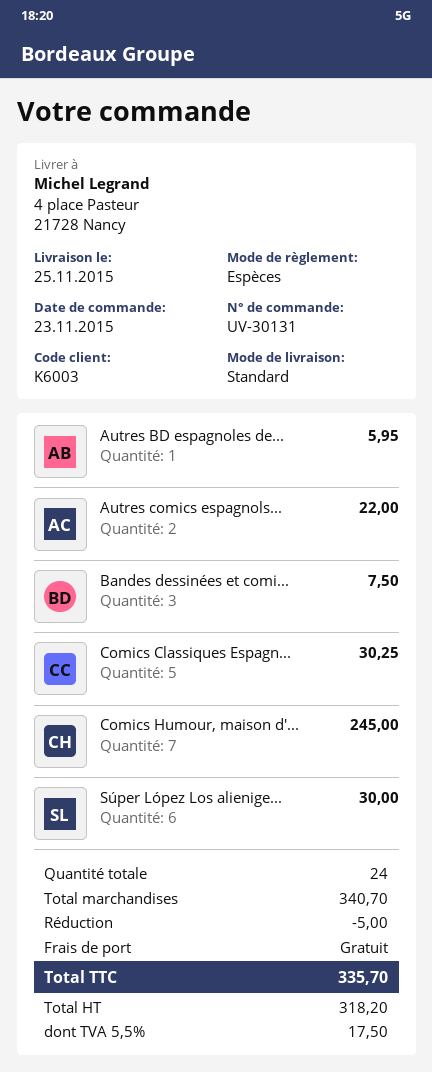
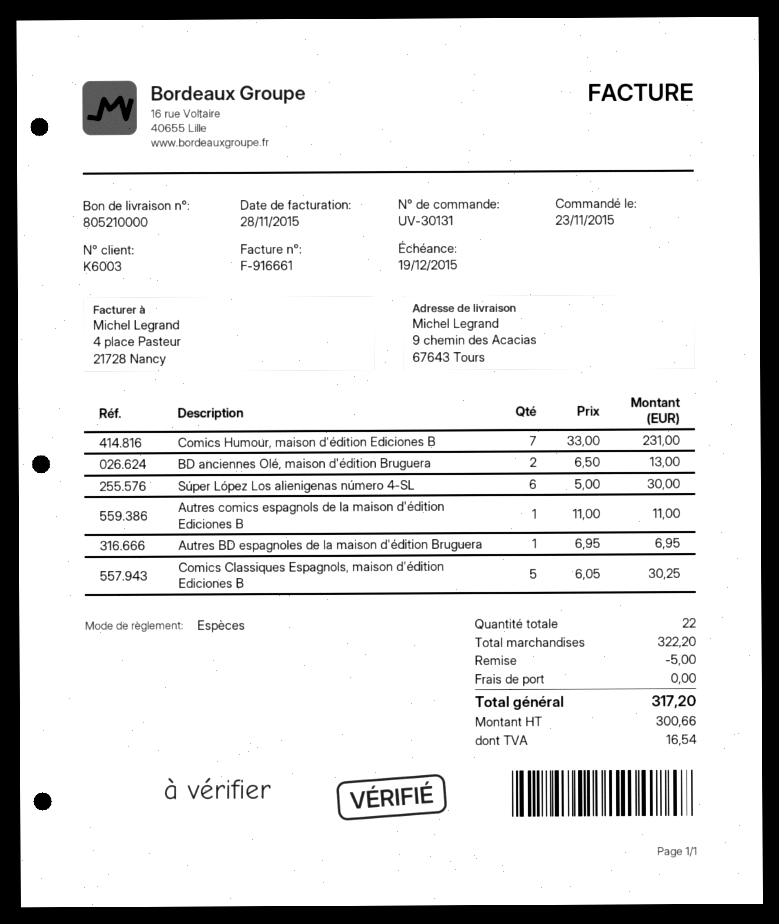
ship to: 4 place Pasteur, 21728 Nancy -> 9 chemin des Acacias, 67643 Tours
Autres BD espagnoles de...: 1 for 5.95 -> 1 for 6.95
Autres comics espagnols...: 2 for 22.00 -> 1 for 11.00
Bandes dessinées et comi...: 3 for 7.50 -> none
Comics Humour, maison d'...: 7 for 245.00 -> 7 for 231.00
BD anciennes Olé, maison d'édition Bruguera: none -> 2 for 13.00
total quantity: 24 -> 22
subtotal: 340.70 -> 322.20
net: 318.20 -> 300.66
tax: 17.50 -> 16.54
total: 335.70 -> 317.20

